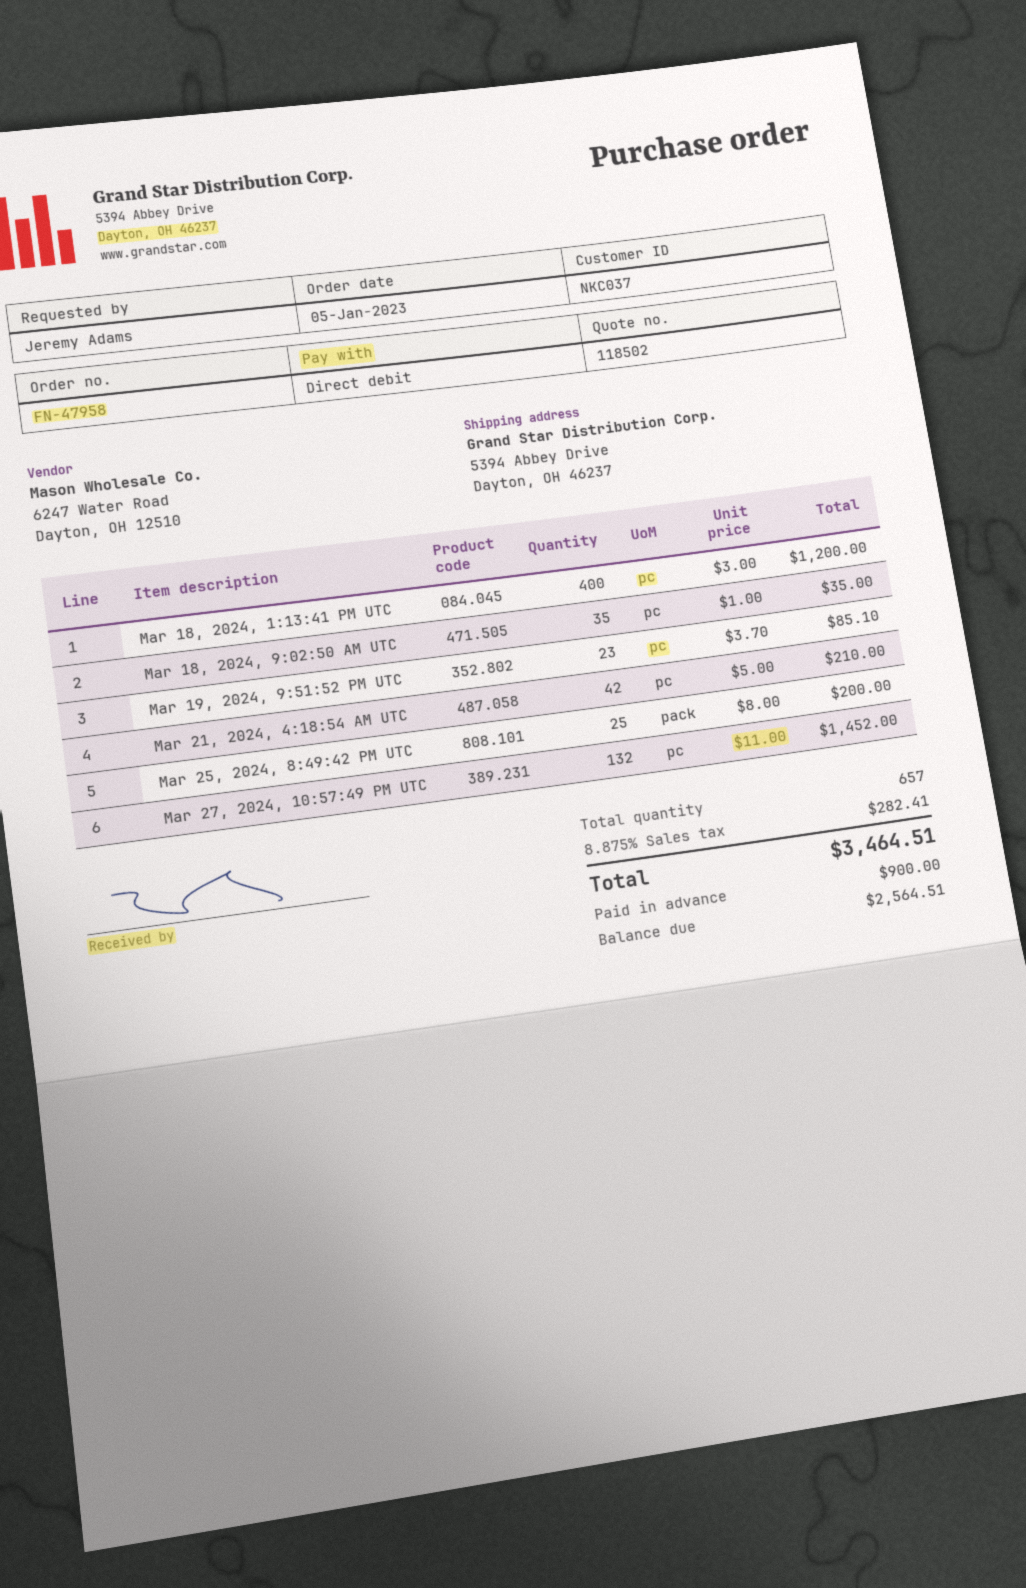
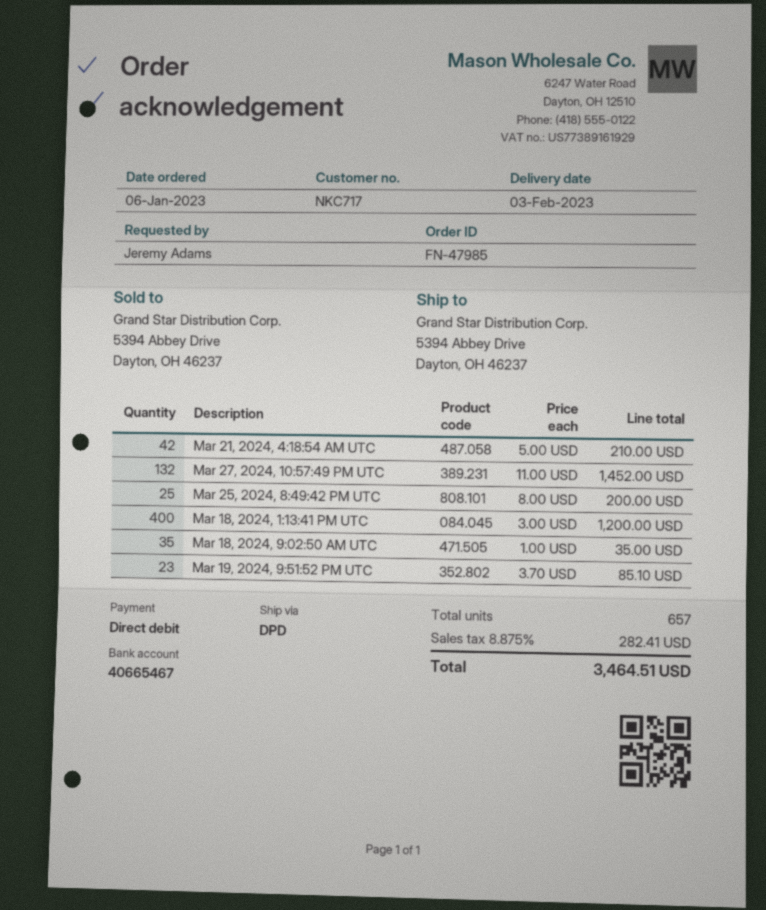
order number: FN-47958 -> FN-47985
order date: 2023-01-05 -> 2023-01-06
customer number: NKC037 -> NKC717

